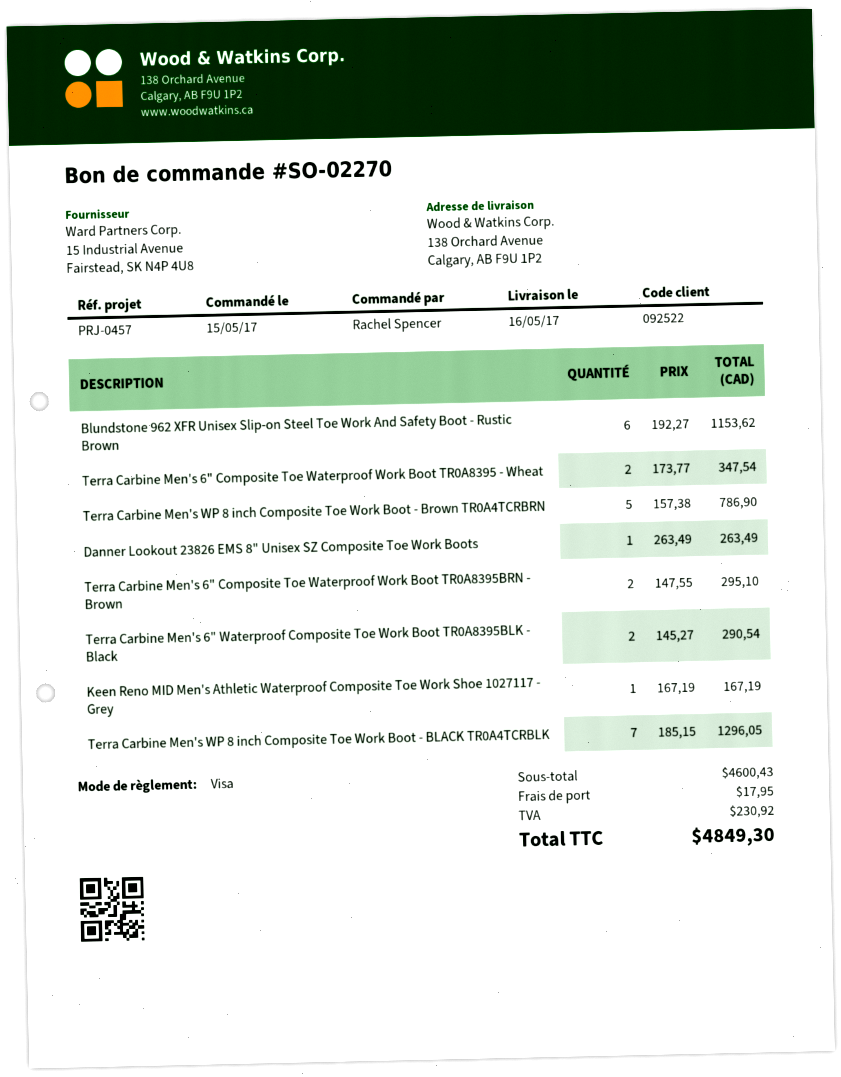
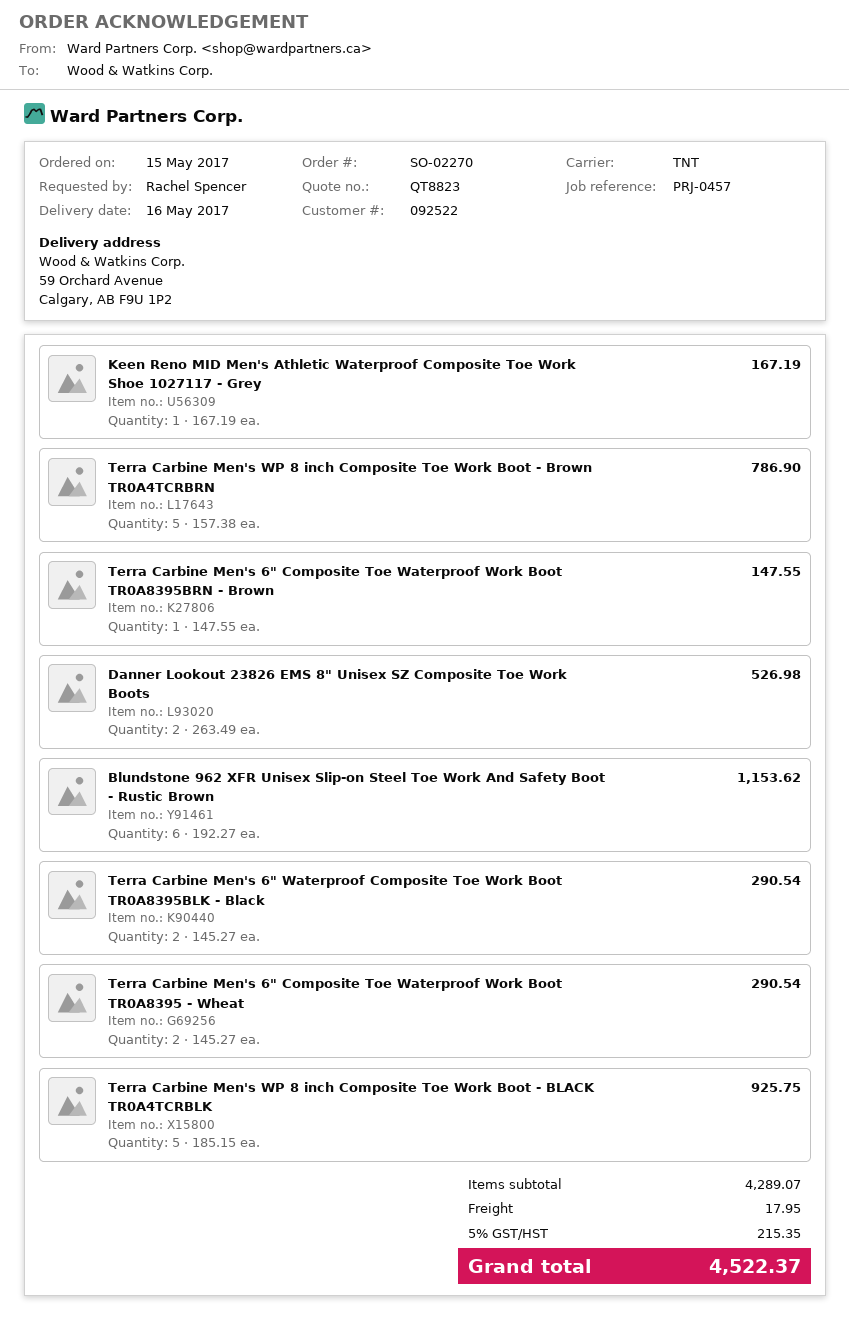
ship to: 138 Orchard Avenue, Calgary, AB F9U 1P2 -> 59 Orchard Avenue, Calgary, AB F9U 1P2
Terra Carbine Men's 6" Composite Toe Waterproof Work Boot TR0A8395 - Wheat: 2 x 173.77 = 347.54 -> 2 x 145.27 = 290.54
Danner Lookout 23826 EMS 8" Unisex SZ Composite Toe Work Boots: 1 x 263.49 = 263.49 -> 2 x 263.49 = 526.98
Terra Carbine Men's 6" Composite Toe Waterproof Work Boot TR0A8395BRN - Brown: 2 x 147.55 = 295.10 -> 1 x 147.55 = 147.55
Terra Carbine Men's WP 8 inch Composite Toe Work Boot - BLACK TR0A4TCRBLK: 7 x 185.15 = 1296.05 -> 5 x 185.15 = 925.75
subtotal: 4600.43 -> 4289.07
tax: 230.92 -> 215.35
total: 4849.30 -> 4522.37

